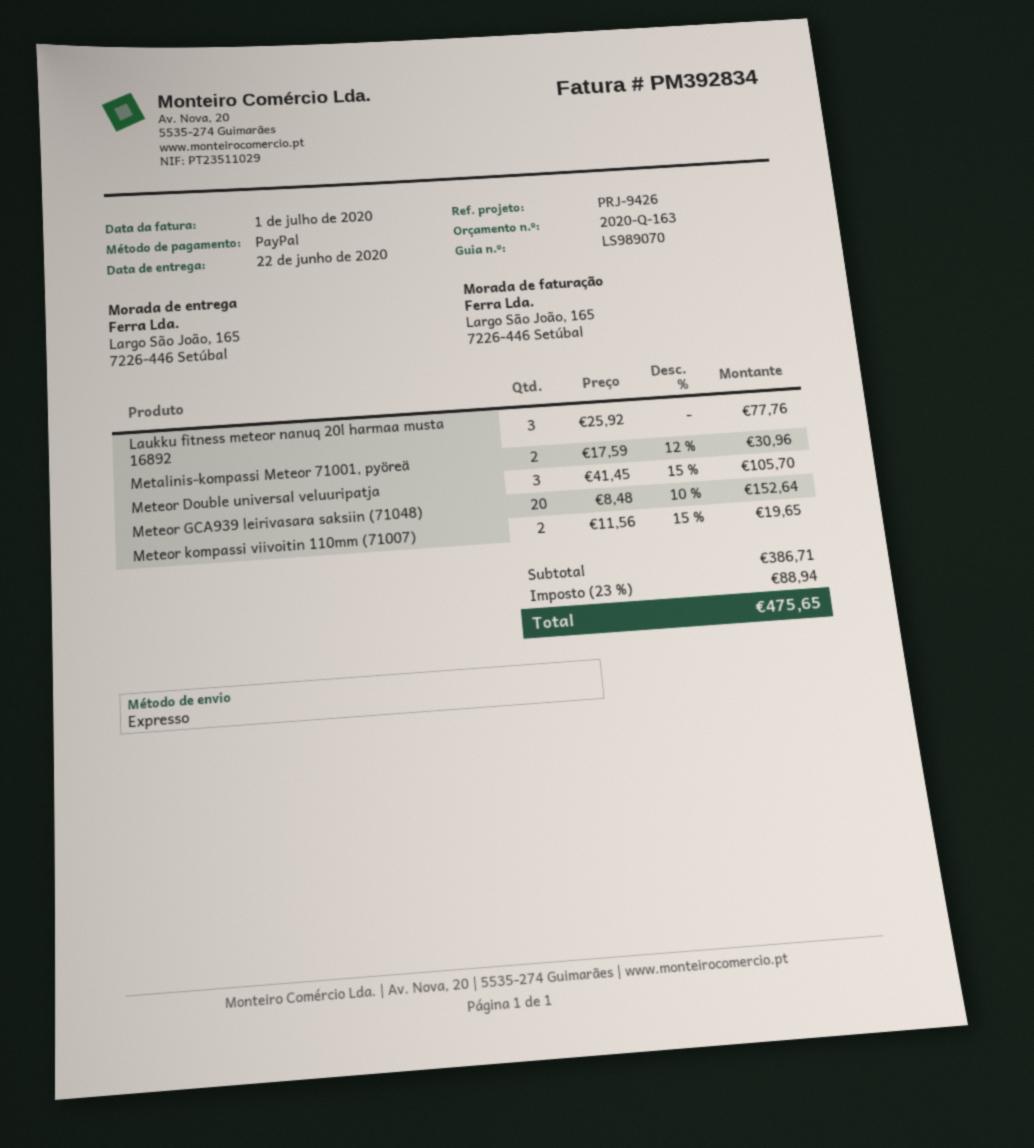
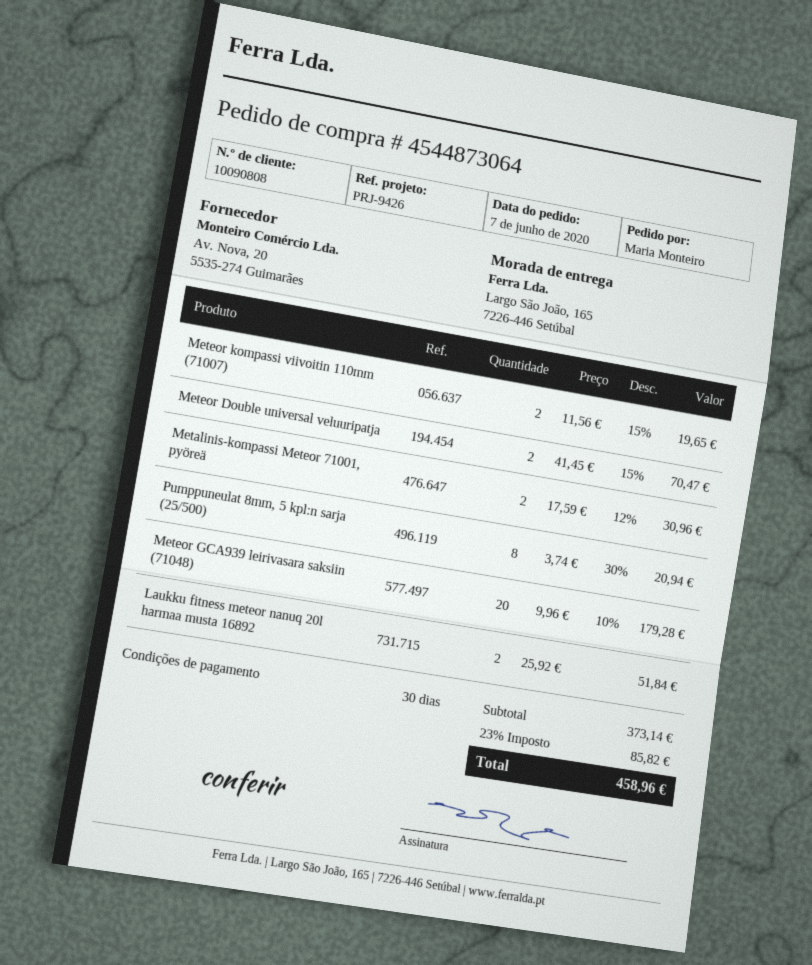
Laukku fitness meteor nanuq 20l harmaa musta 16892: 3 x 25.92 = 77.76 -> 2 x 25.92 = 51.84
Meteor Double universal veluuripatja: 3 x 41.45 - 15% = 105.70 -> 2 x 41.45 - 15% = 70.47
Meteor GCA939 leirivasara saksiin (71048): 20 x 8.48 - 10% = 152.64 -> 20 x 9.96 - 10% = 179.28
Pumppuneulat 8mm, 5 kpl:n sarja (25/500): none -> 8 x 3.74 - 30% = 20.94
subtotal: 386.71 -> 373.14
tax: 23% = 88.94 -> 23% = 85.82
total: 475.65 -> 458.96

